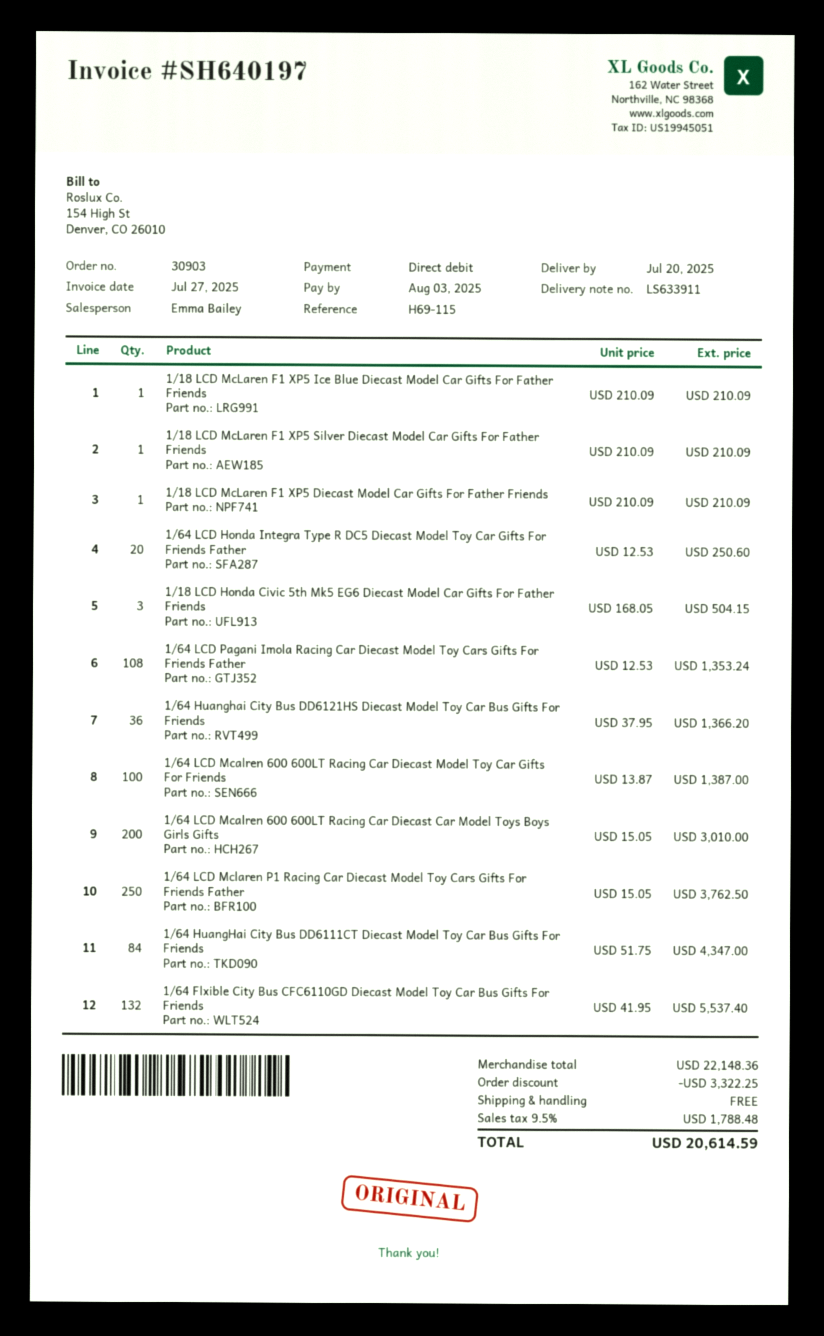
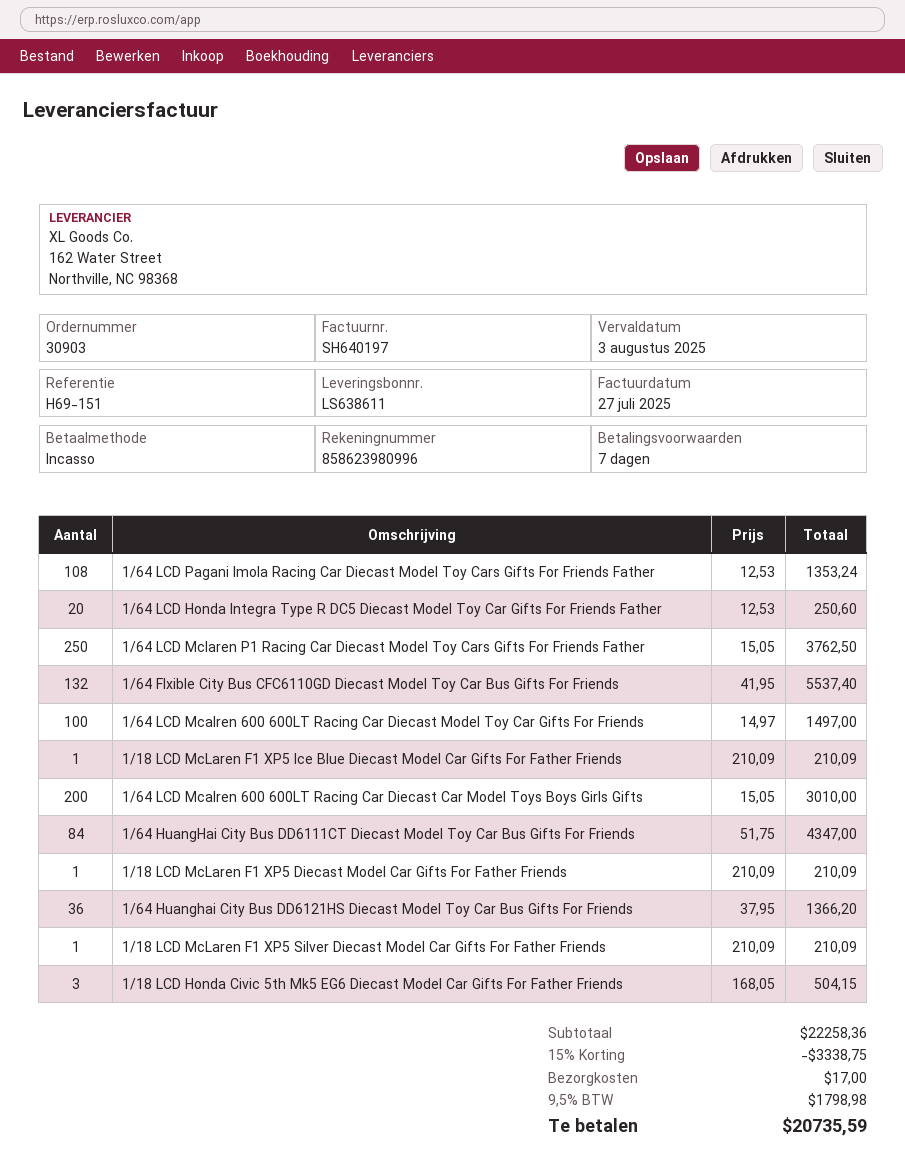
delivery note number: LS633911 -> LS638611
reference: H69-115 -> H69-151
1/64 LCD Mcalren 600 600LT Racing Car Diecast Model Toy Car Gifts For Friends: 100 x 13.87 = 1387.00 -> 100 x 14.97 = 1497.00
subtotal: 22148.36 -> 22258.36
discount: 3322.25 -> 3338.75
shipping: 0.00 -> 17.00
tax: 9.5% = 1788.48 -> 9.5% = 1798.98
total: 20614.59 -> 20735.59

